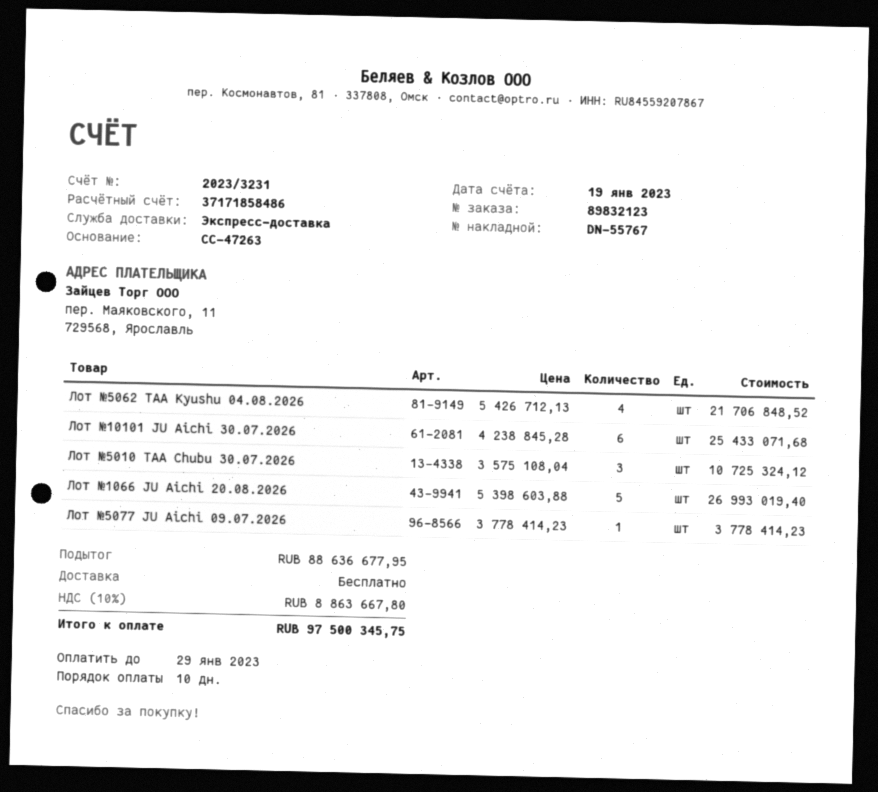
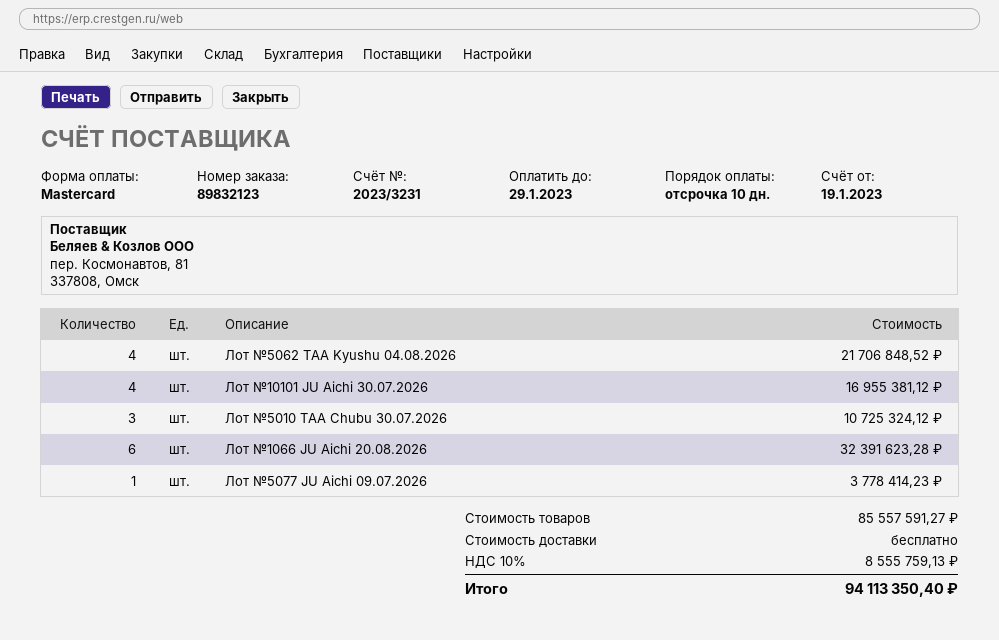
Лот №10101 JU Aichi 30.07.2026: 6 for 25433071.68 -> 4 for 16955381.12
Лот №1066 JU Aichi 20.08.2026: 5 for 26993019.40 -> 6 for 32391623.28
subtotal: 88636677.95 -> 85557591.27
tax: 10% = 8863667.80 -> 10% = 8555759.13
total: 97500345.75 -> 94113350.40

